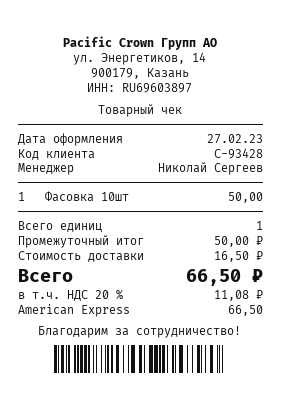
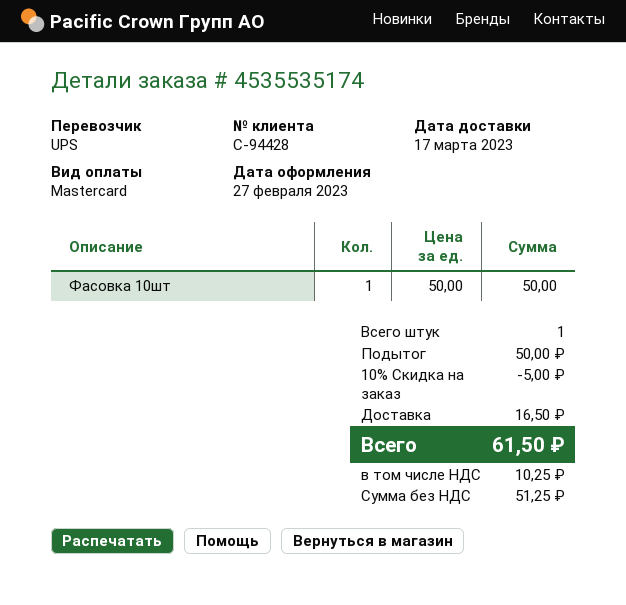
customer number: C-93428 -> C-94428
payment method: American Express -> Mastercard
discount: none -> 10% = 5.00
tax: 11.08 -> 10.25
total: 66.50 -> 61.50

